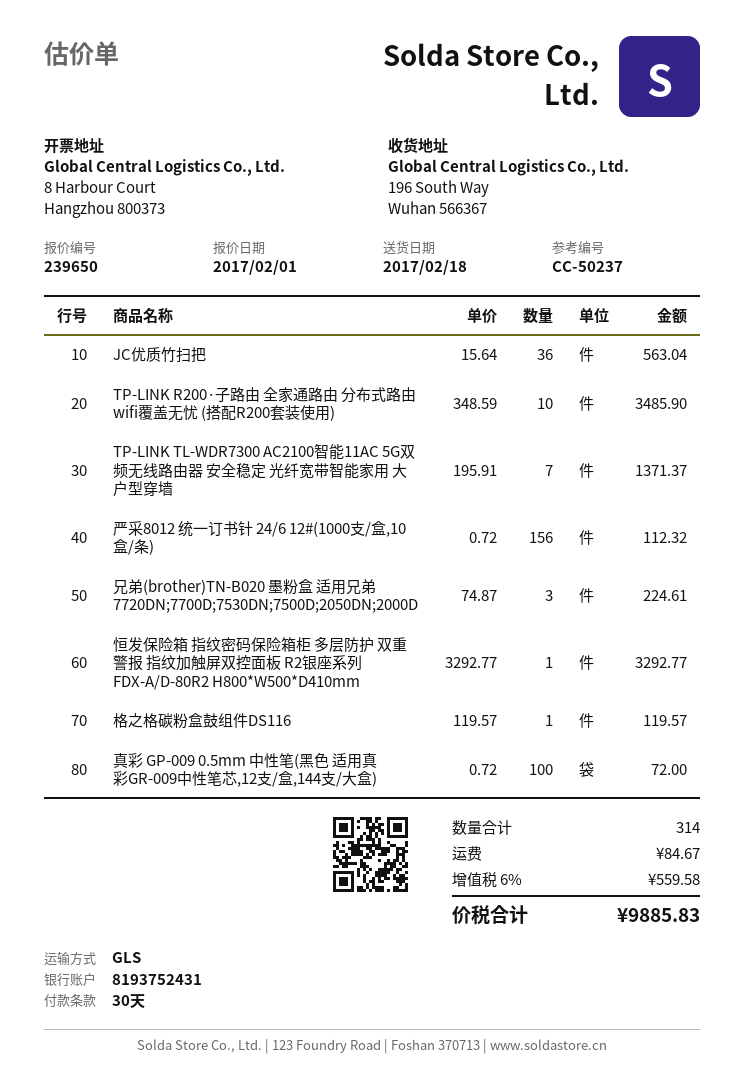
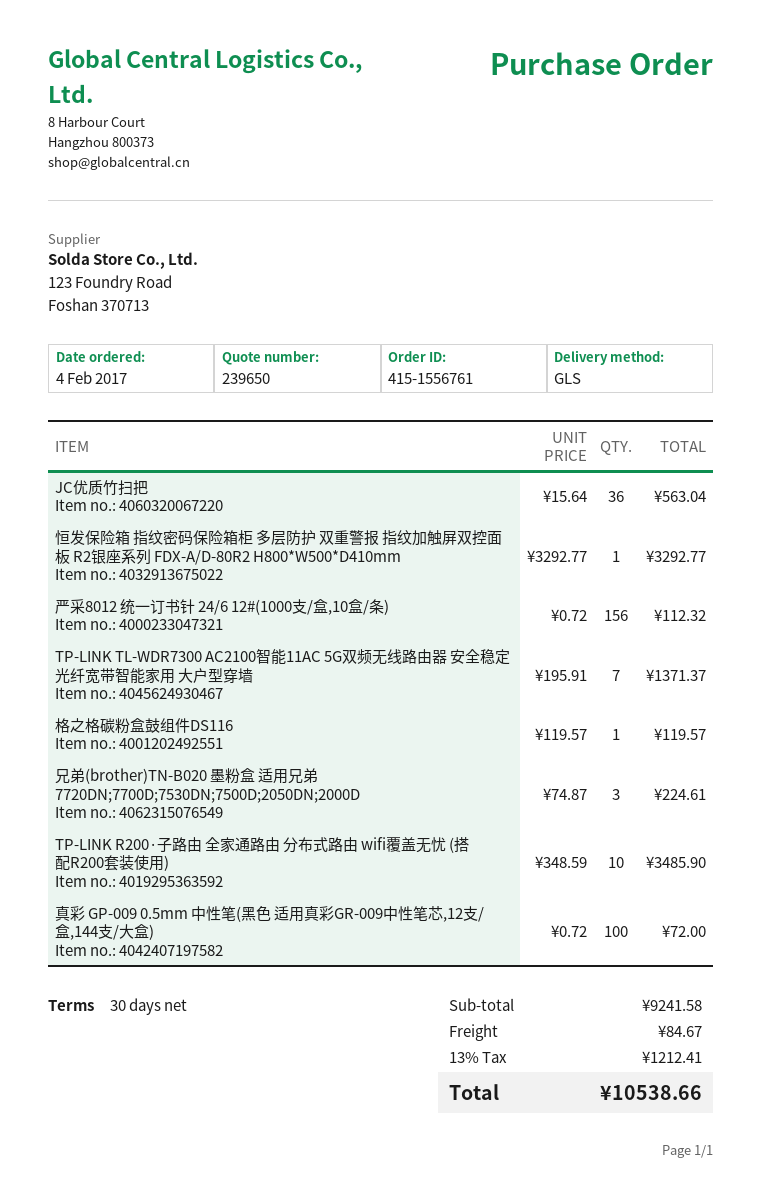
tax: 6% = 559.58 -> 13% = 1212.41
total: 9885.83 -> 10538.66

